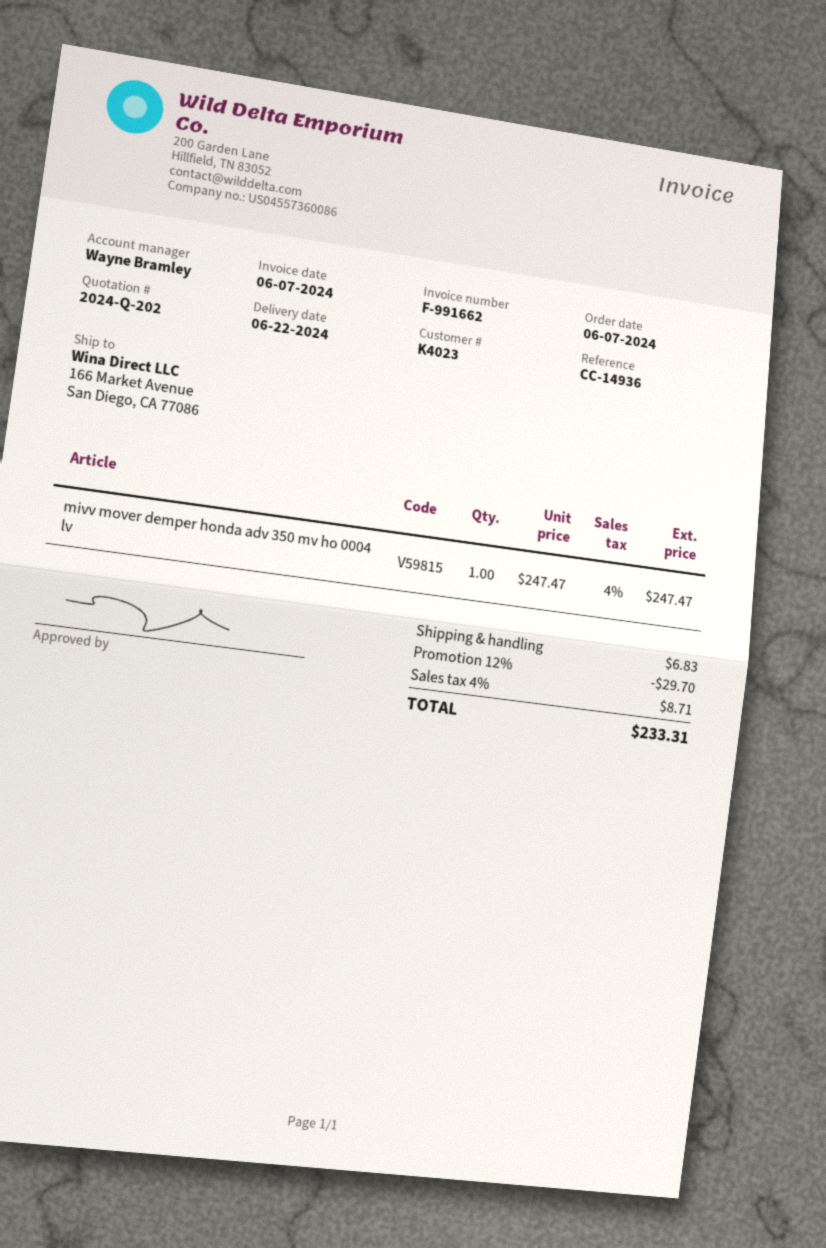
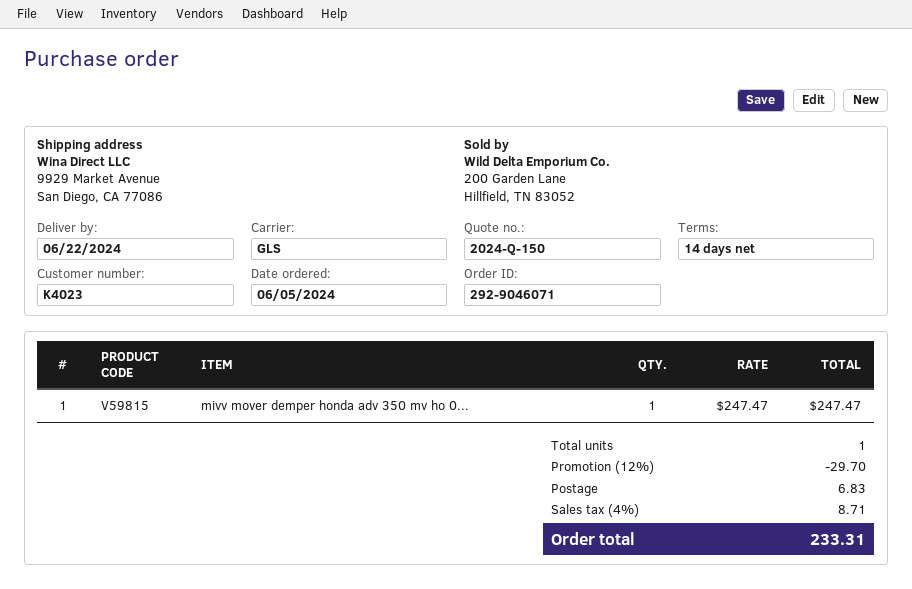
quote number: 2024-Q-202 -> 2024-Q-150
order date: 2024-06-07 -> 2024-06-05
ship to: 166 Market Avenue, San Diego, CA 77086 -> 9929 Market Avenue, San Diego, CA 77086

